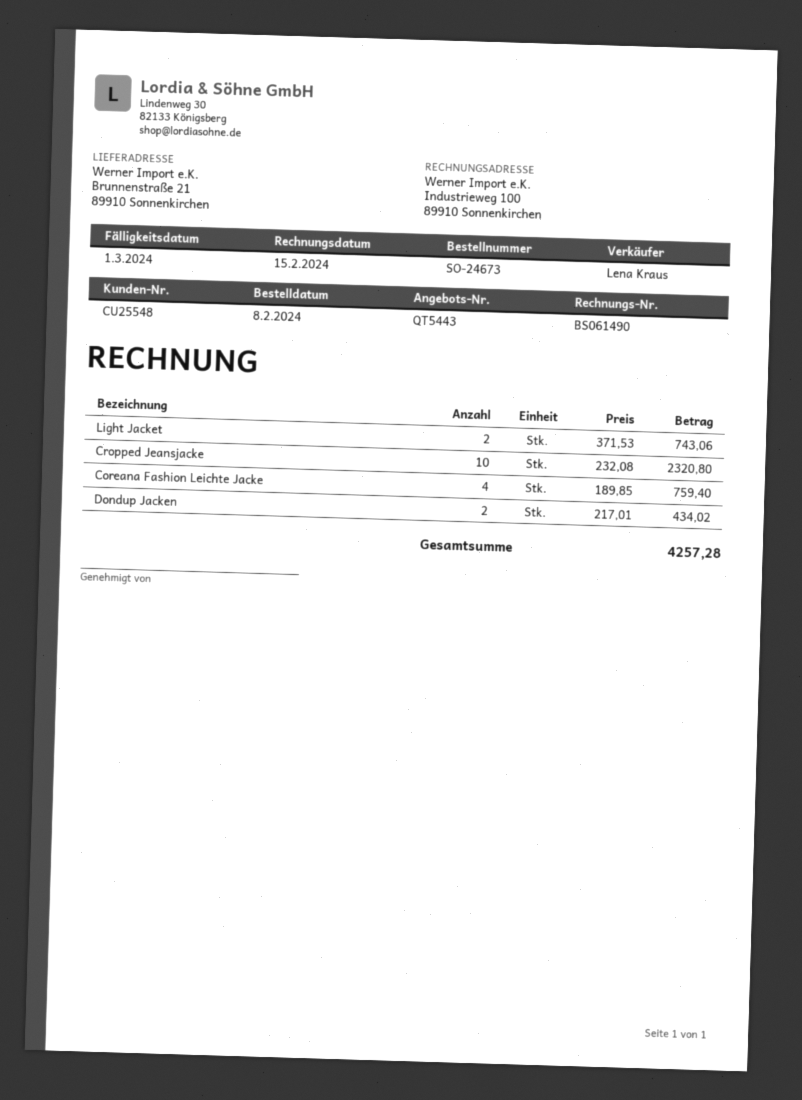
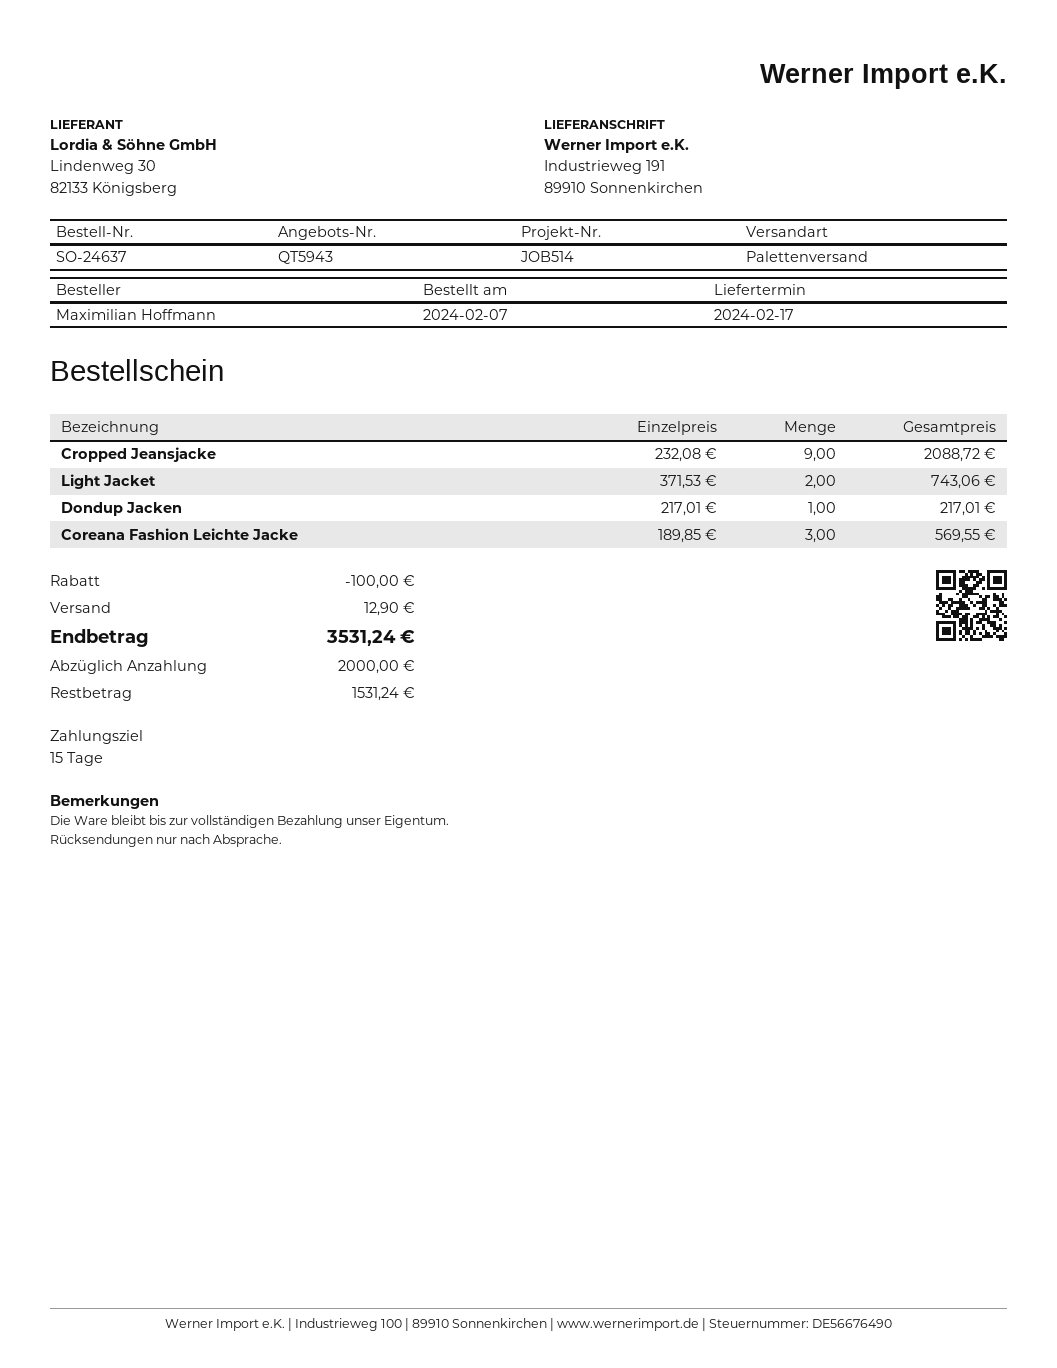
quote number: QT5443 -> QT5943
order number: SO-24673 -> SO-24637
order date: 2024-02-08 -> 2024-02-07
ship to: Brunnenstraße 21, 89910 Sonnenkirchen -> Industrieweg 191, 89910 Sonnenkirchen
Cropped Jeansjacke: 10 x 232.08 = 2320.80 -> 9 x 232.08 = 2088.72
Coreana Fashion Leichte Jacke: 4 x 189.85 = 759.40 -> 3 x 189.85 = 569.55
Dondup Jacken: 2 x 217.01 = 434.02 -> 1 x 217.01 = 217.01
discount: none -> 100.00
shipping: none -> 12.90
total: 4257.28 -> 3531.24

